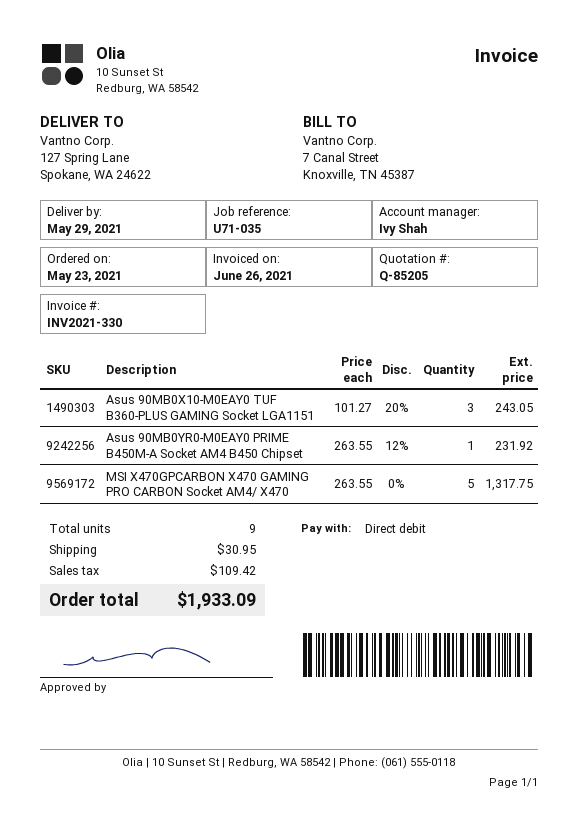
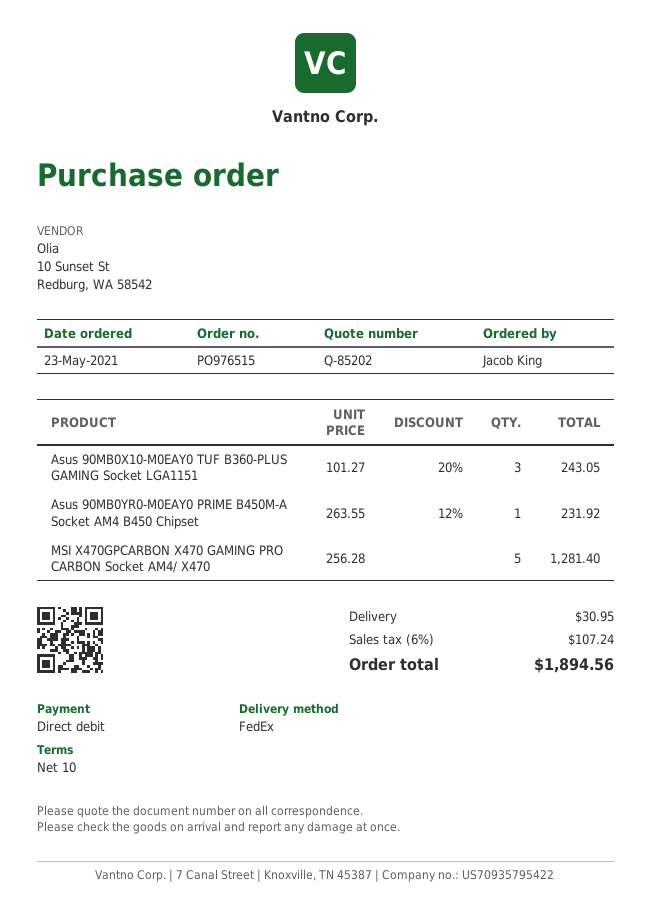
quote number: Q-85205 -> Q-85202
MSI X470GPCARBON X470 GAMING PRO CARBON Socket AM4/ X470: 5 x 263.55 = 1317.75 -> 5 x 256.28 = 1281.40
tax: 109.42 -> 107.24
total: 1933.09 -> 1894.56

